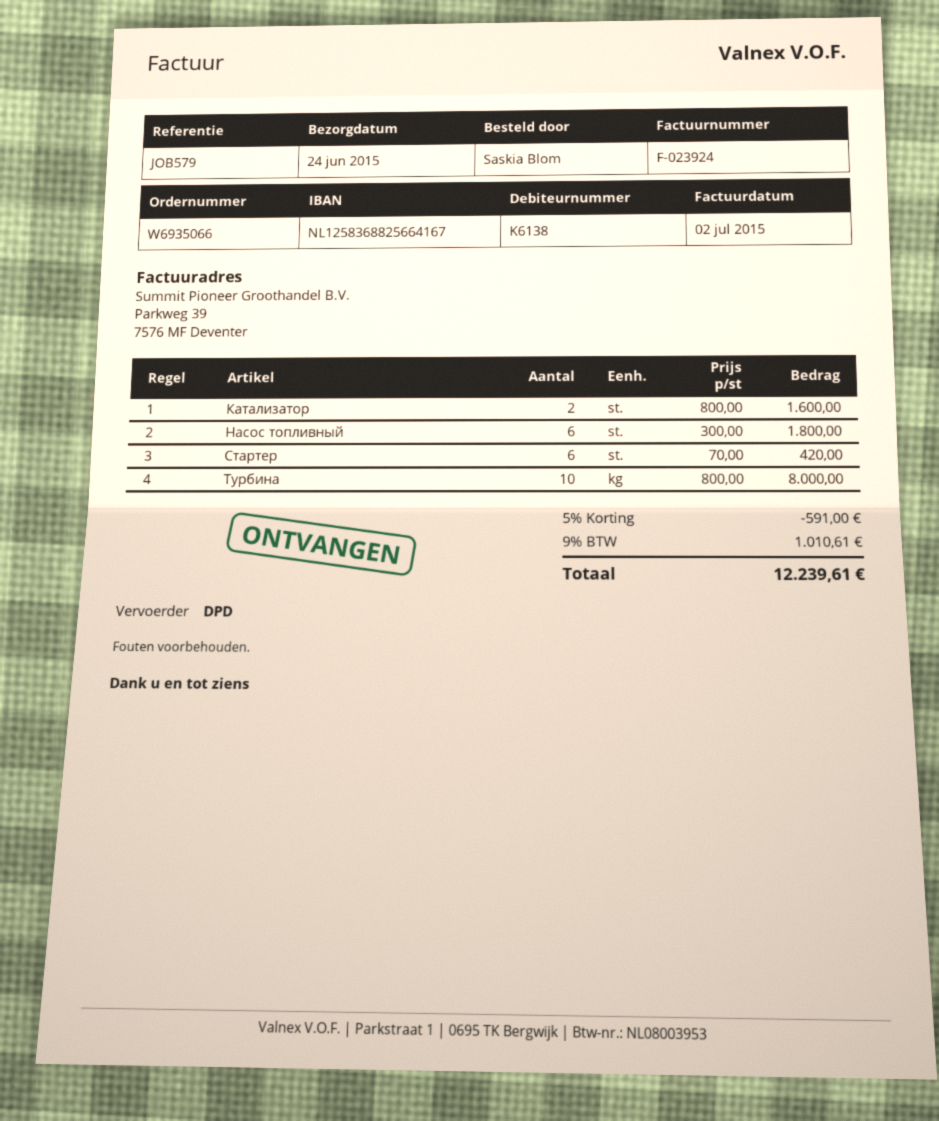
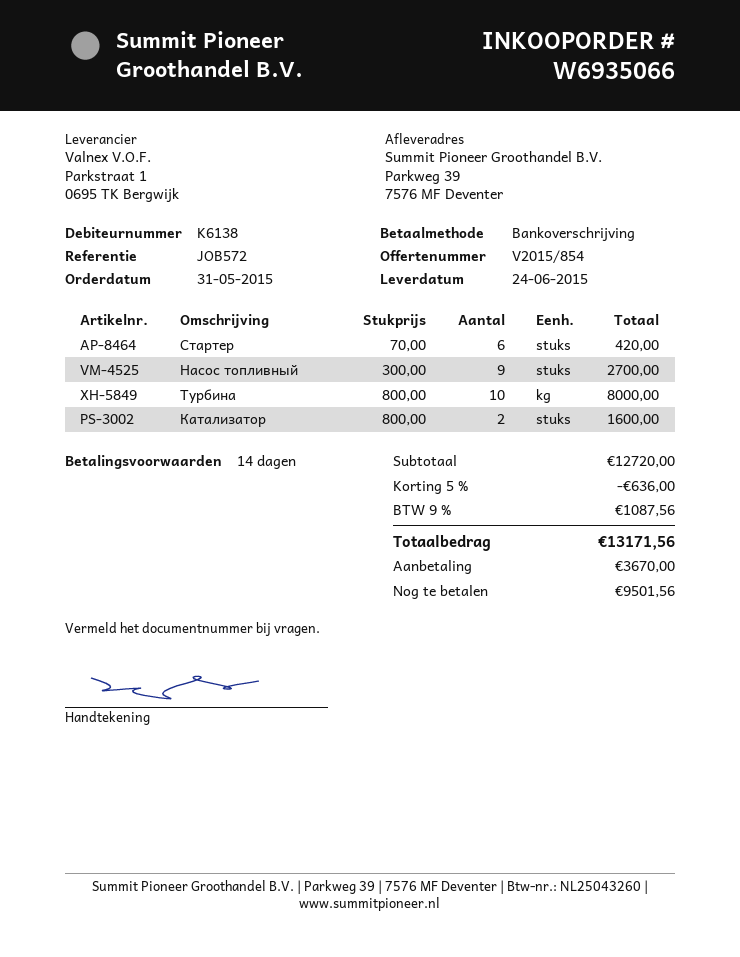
reference: JOB579 -> JOB572
Насос топливный: 6 x 300.00 = 1800.00 -> 9 x 300.00 = 2700.00
discount: 5% = 591.00 -> 5% = 636.00
tax: 9% = 1010.61 -> 9% = 1087.56
total: 12239.61 -> 13171.56

